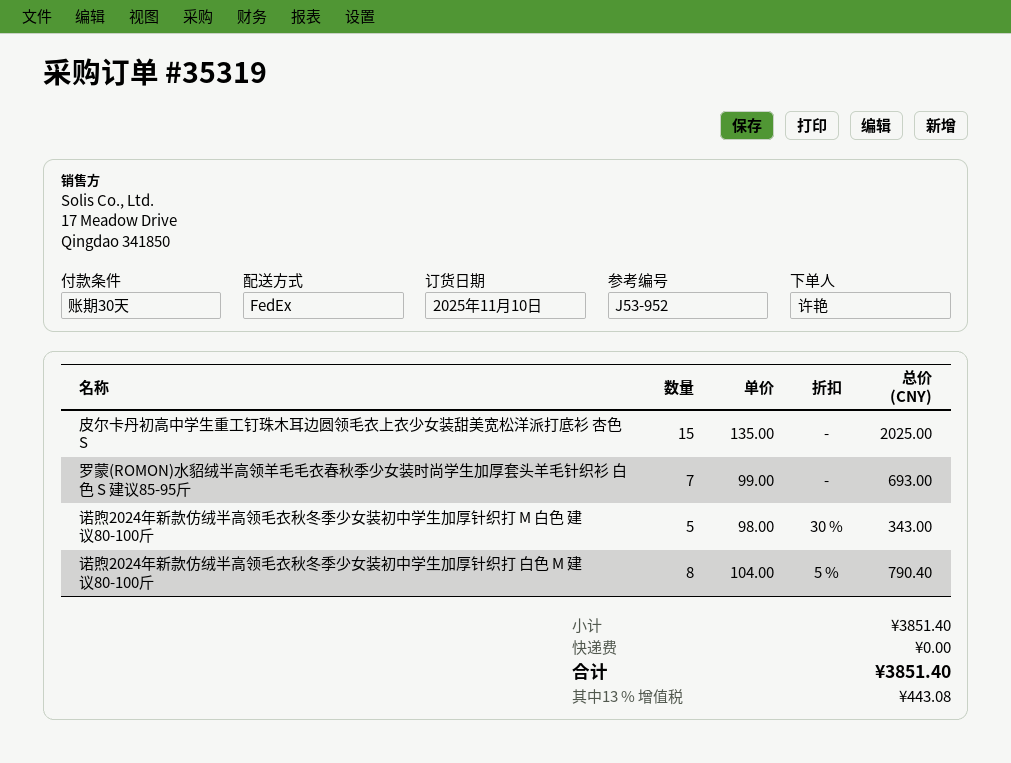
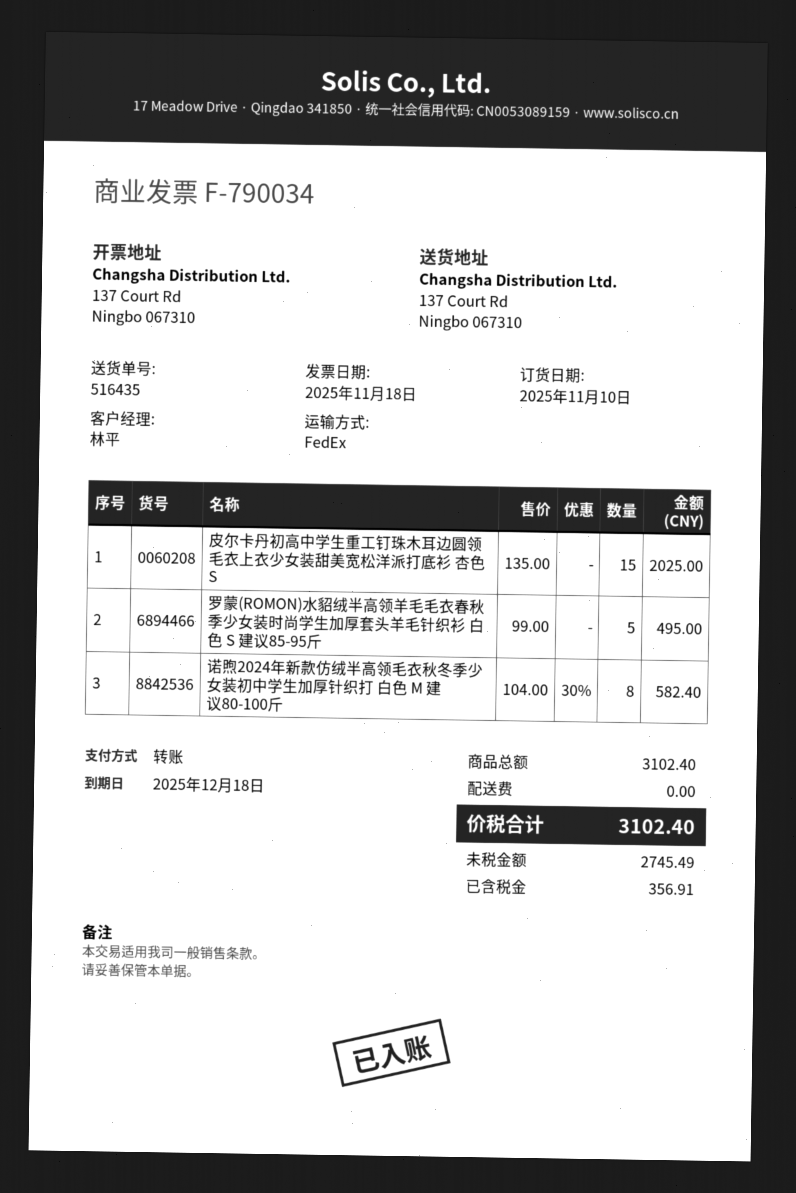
罗蒙(ROMON)水貂绒半高领羊毛毛衣春秋季少女装时尚学生加厚套头羊毛针织衫 白色 S 建议85-95斤: 7 x 99.00 = 693.00 -> 5 x 99.00 = 495.00
诺煦2024年新款仿绒半高领毛衣秋冬季少女装初中学生加厚针织打 M 白色 建议80-100斤: 5 x 98.00 - 30% = 343.00 -> none
诺煦2024年新款仿绒半高领毛衣秋冬季少女装初中学生加厚针织打 白色 M 建议80-100斤: 8 x 104.00 - 5% = 790.40 -> 8 x 104.00 - 30% = 582.40
subtotal: 3851.40 -> 3102.40
tax: 443.08 -> 356.91
total: 3851.40 -> 3102.40

